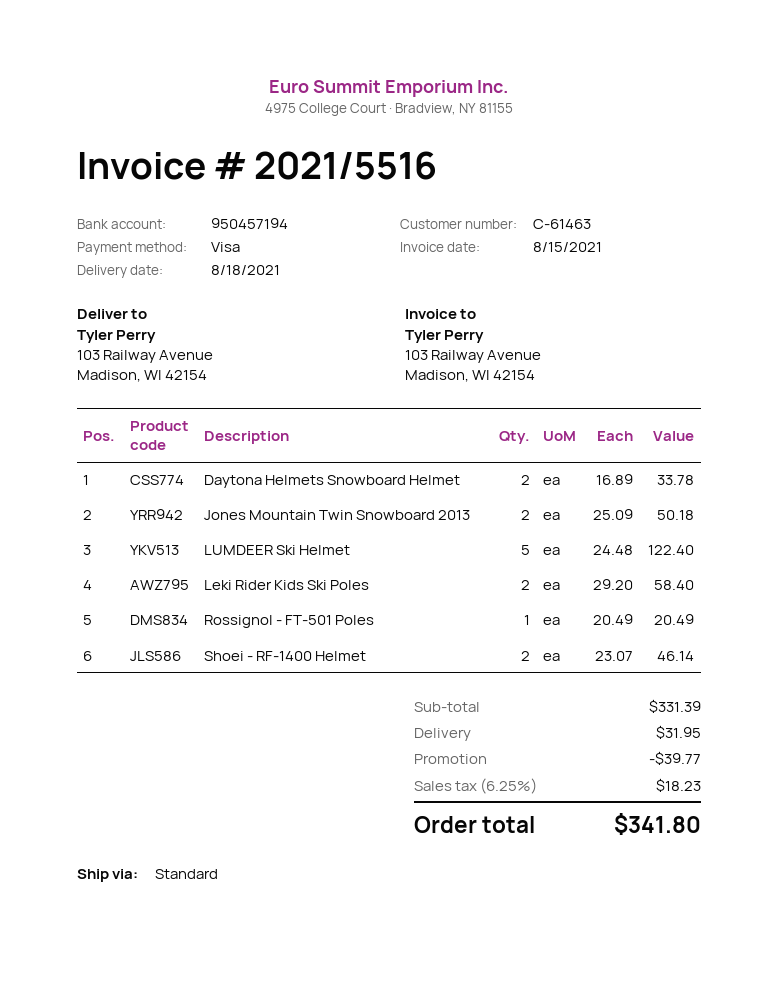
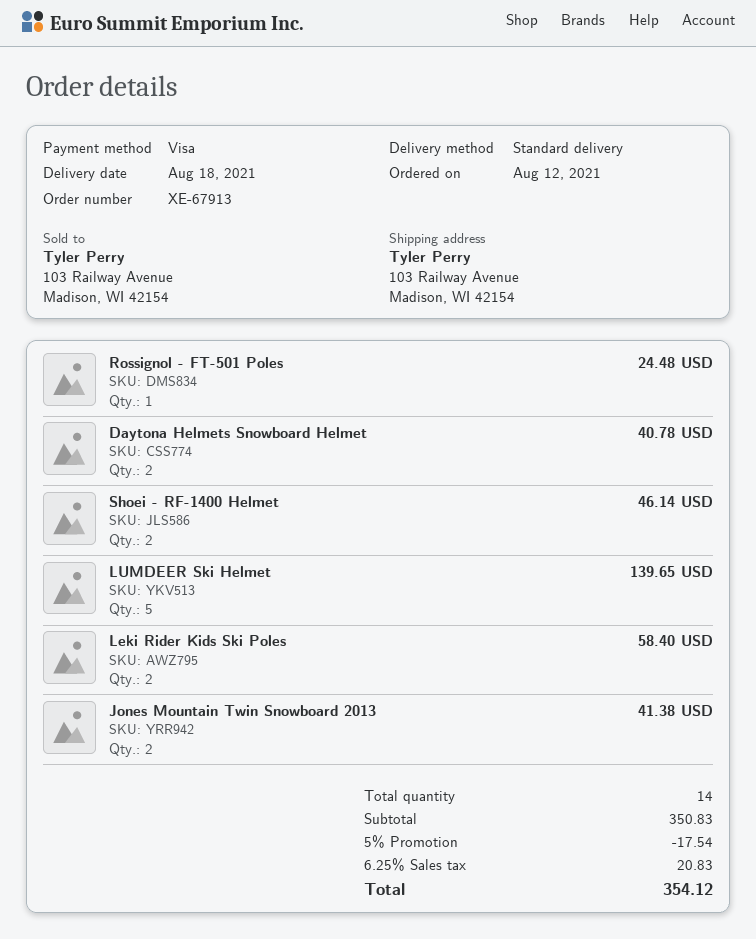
Daytona Helmets Snowboard Helmet: 2 for 33.78 -> 2 for 40.78
Jones Mountain Twin Snowboard 2013: 2 for 50.18 -> 2 for 41.38
LUMDEER Ski Helmet: 5 for 122.40 -> 5 for 139.65
Rossignol - FT-501 Poles: 1 for 20.49 -> 1 for 24.48
subtotal: 331.39 -> 350.83
discount: 39.77 -> 17.54
shipping: 31.95 -> none
tax: 6.25% = 18.23 -> 6.25% = 20.83
total: 341.80 -> 354.12

